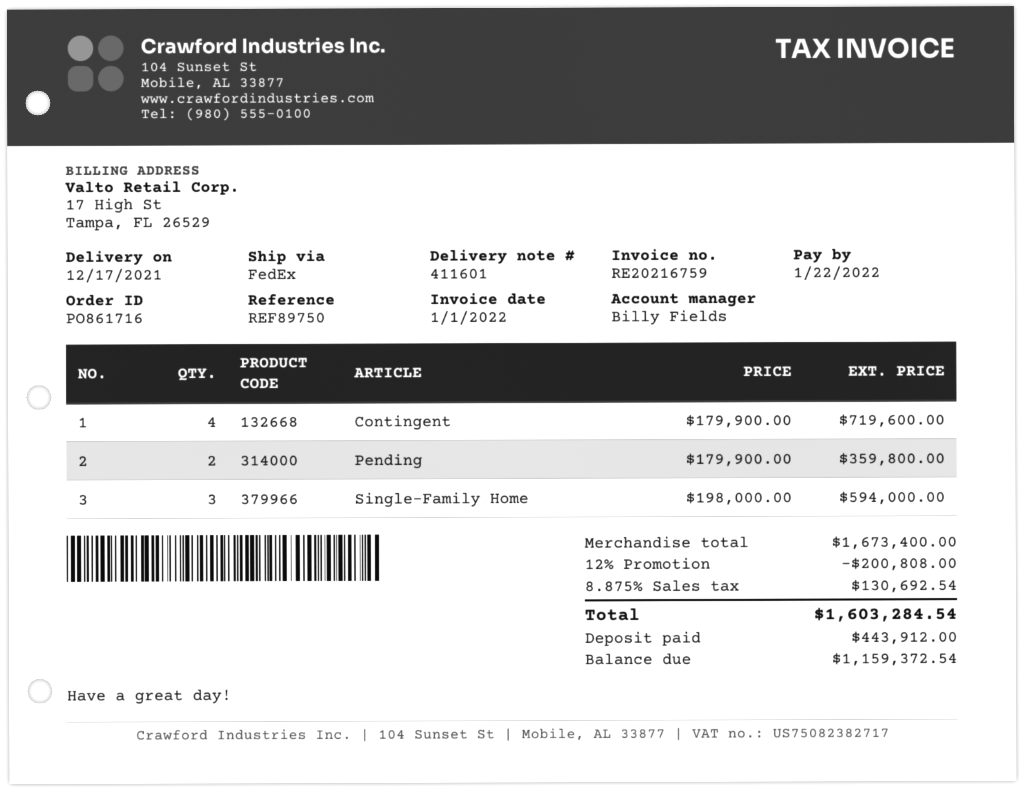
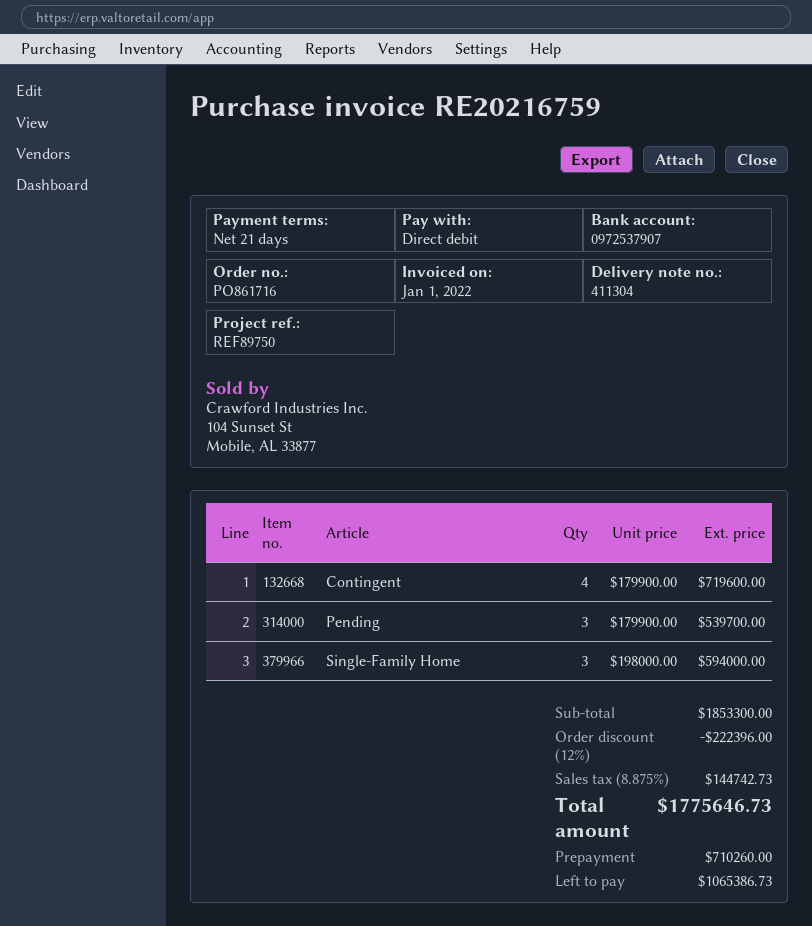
delivery note number: 411601 -> 411304
Pending: 2 x 179900.00 = 359800.00 -> 3 x 179900.00 = 539700.00
subtotal: 1673400.00 -> 1853300.00
discount: 12% = 200808.00 -> 12% = 222396.00
tax: 8.875% = 130692.54 -> 8.875% = 144742.73
total: 1603284.54 -> 1775646.73
deposit: 443912.00 -> 710260.00
balance: 1159372.54 -> 1065386.73

